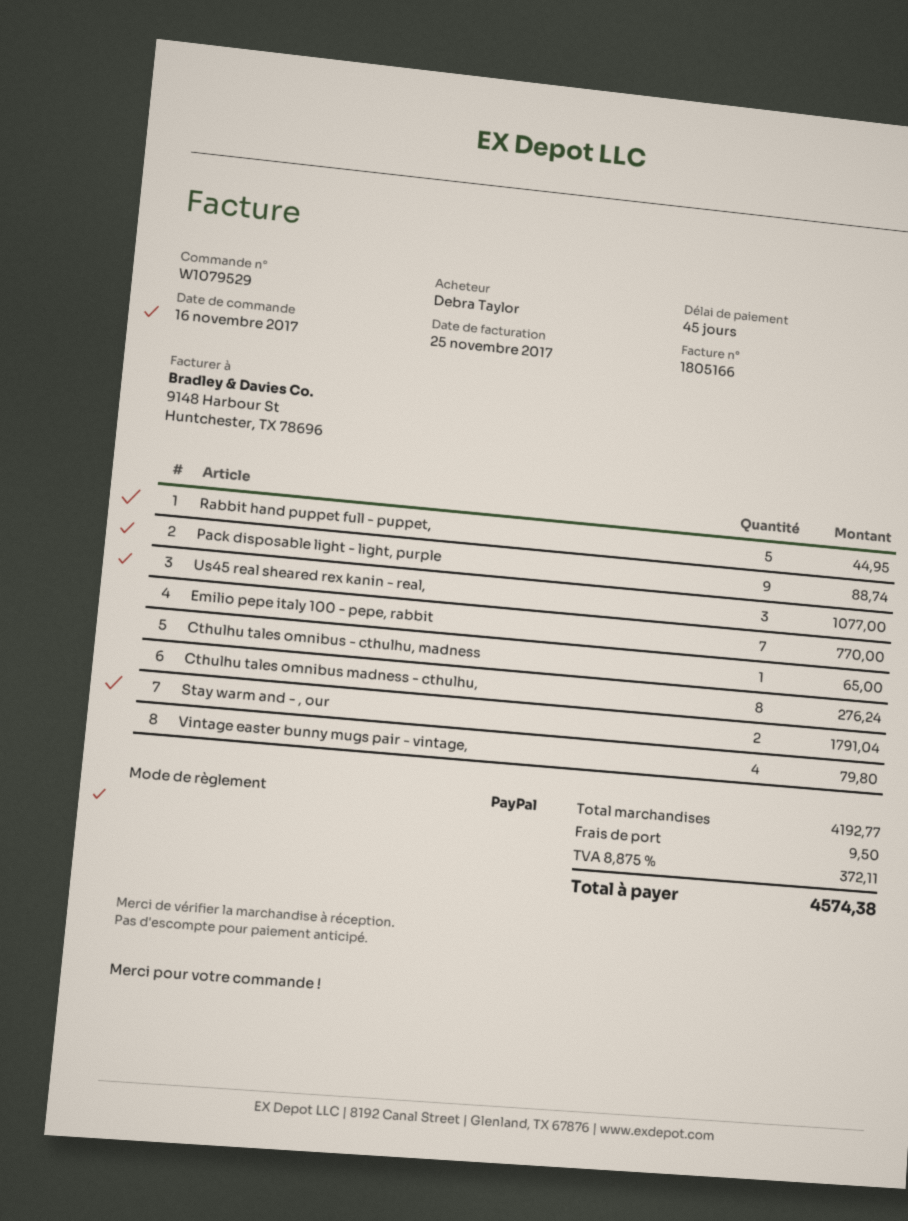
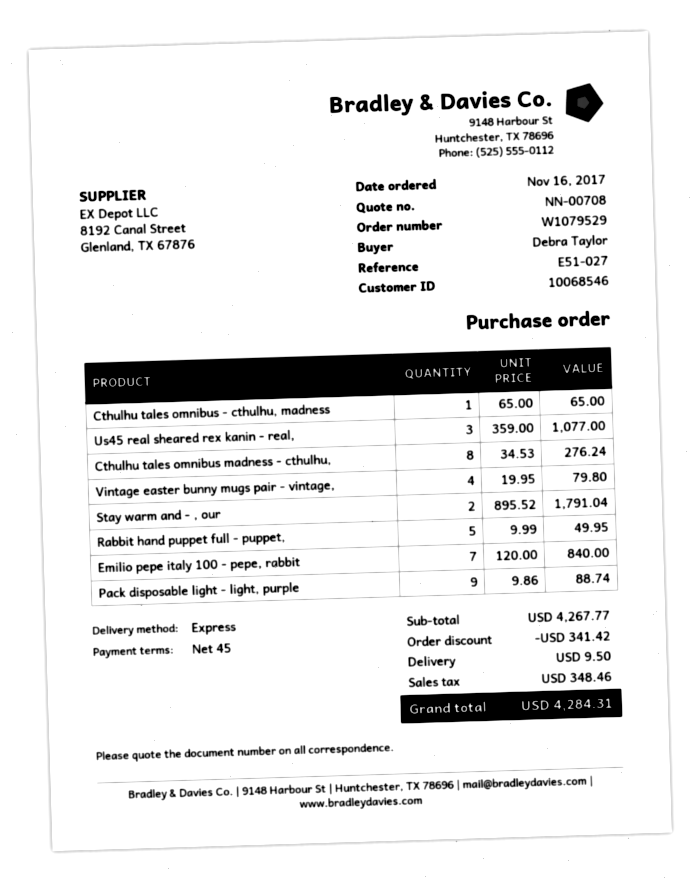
Rabbit hand puppet full - puppet,: 5 for 44.95 -> 5 for 49.95
Emilio pepe italy 100 - pepe, rabbit: 7 for 770.00 -> 7 for 840.00
subtotal: 4192.77 -> 4267.77
discount: none -> 341.42
tax: 372.11 -> 348.46
total: 4574.38 -> 4284.31

